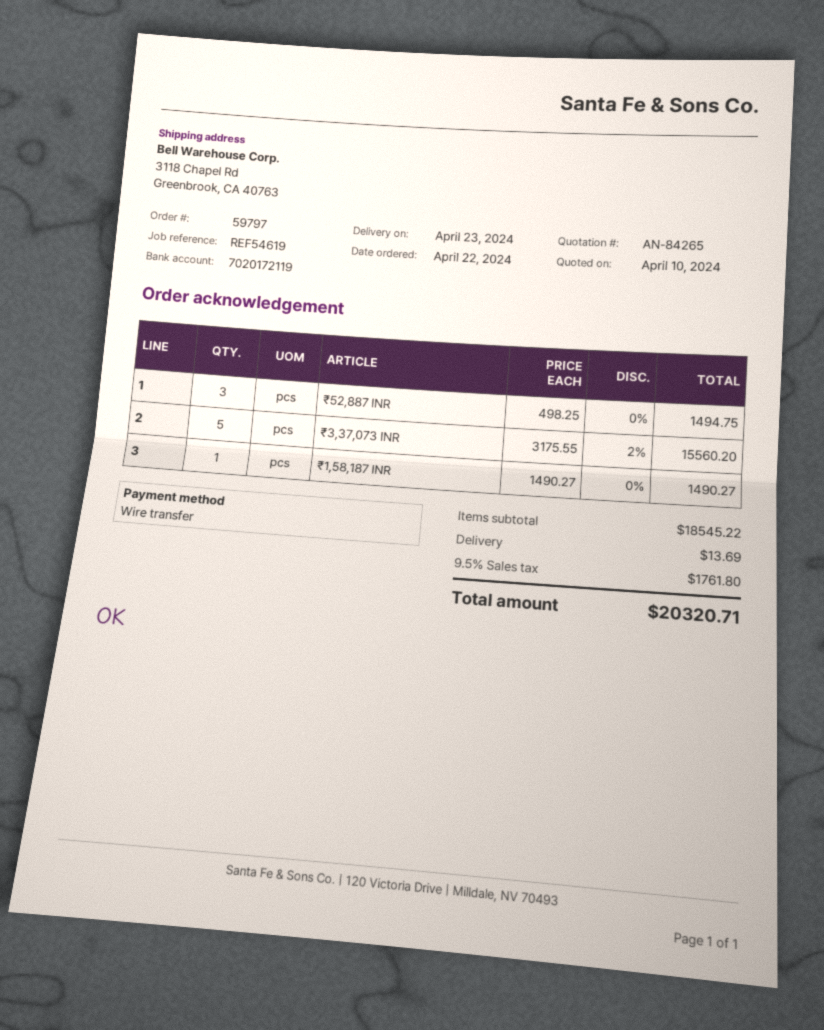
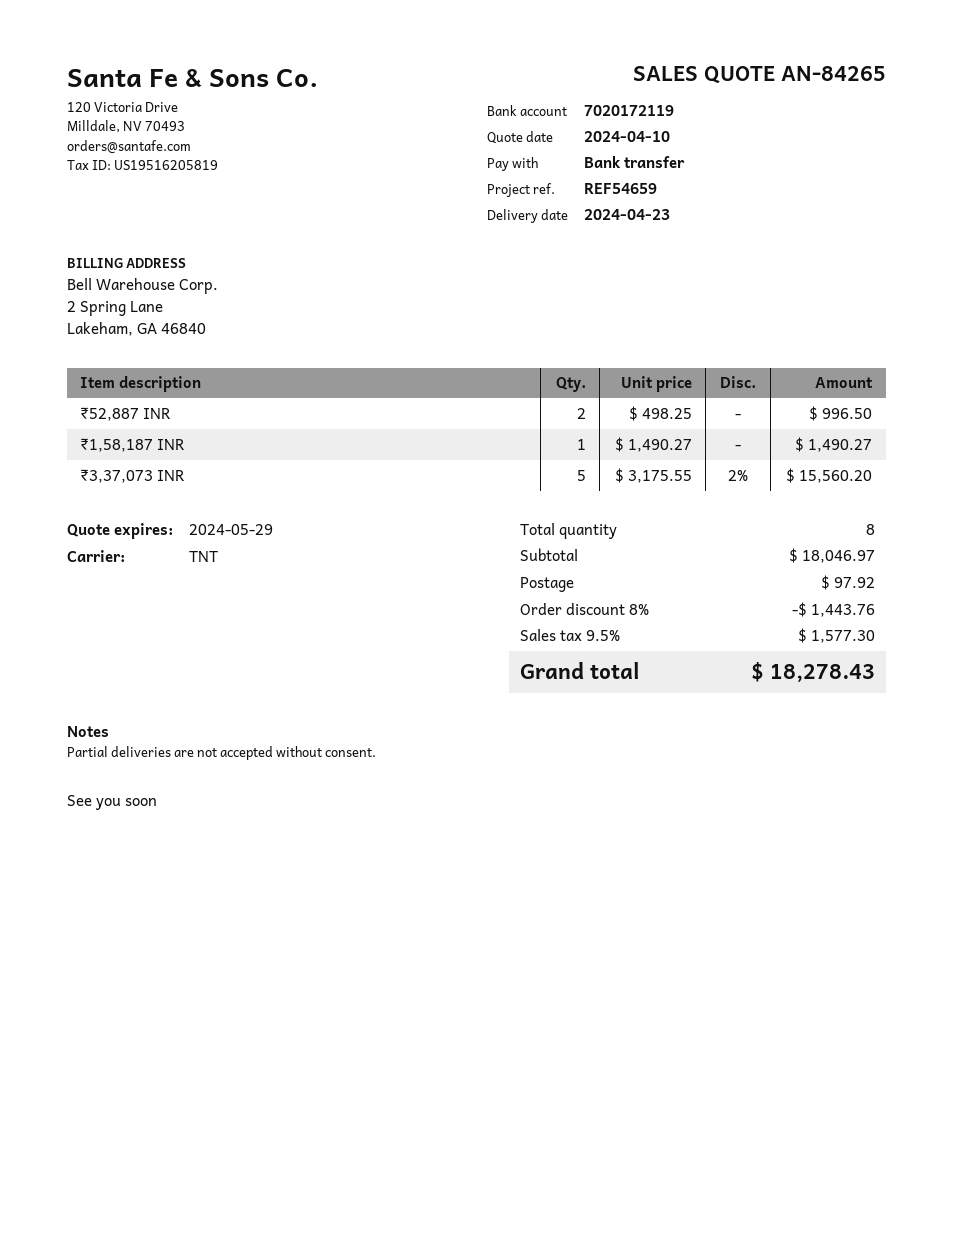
reference: REF54619 -> REF54659
₹52,887 INR: 3 x 498.25 = 1494.75 -> 2 x 498.25 = 996.50
subtotal: 18545.22 -> 18046.97
discount: none -> 8% = 1443.76
shipping: 13.69 -> 97.92
tax: 9.5% = 1761.80 -> 9.5% = 1577.30
total: 20320.71 -> 18278.43

